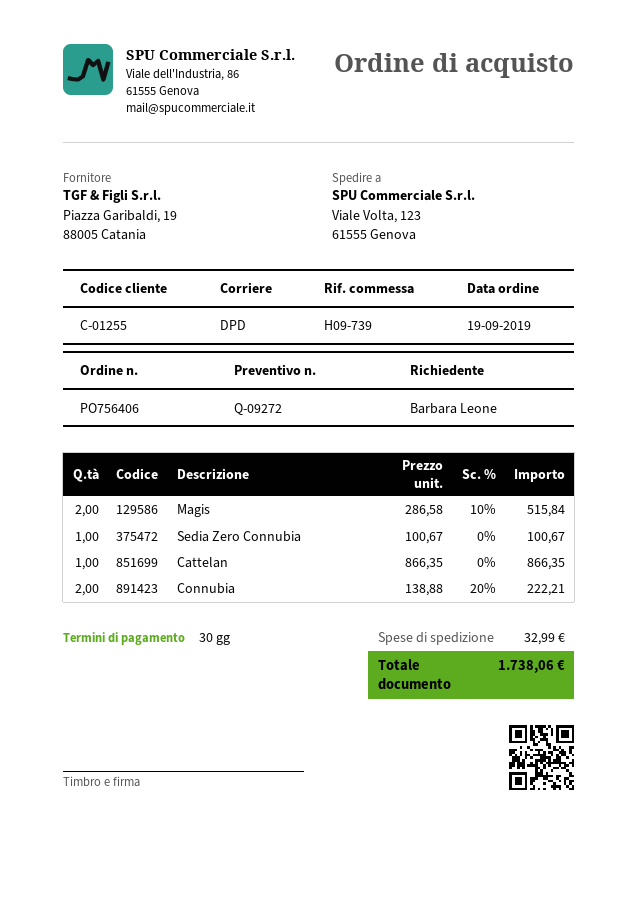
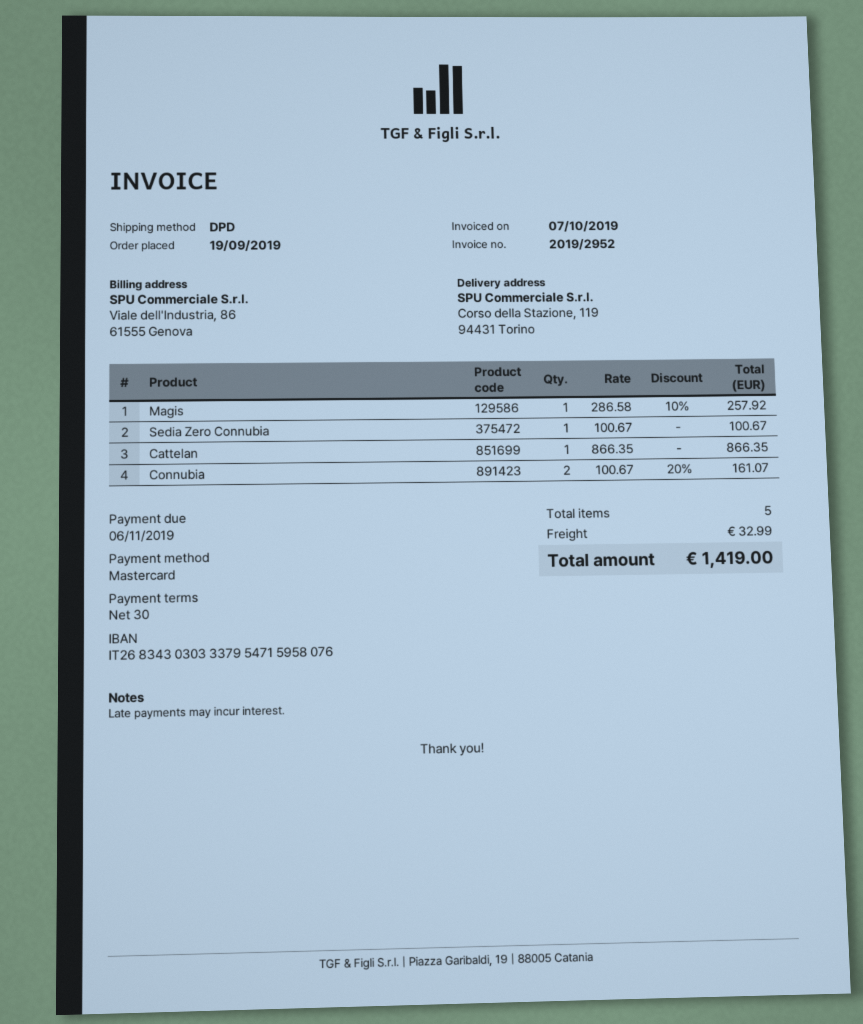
ship to: Viale Volta, 123, 61555 Genova -> Corso della Stazione, 119, 94431 Torino
Magis: 2 x 286.58 - 10% = 515.84 -> 1 x 286.58 - 10% = 257.92
Connubia: 2 x 138.88 - 20% = 222.21 -> 2 x 100.67 - 20% = 161.07
total: 1738.06 -> 1419.00

